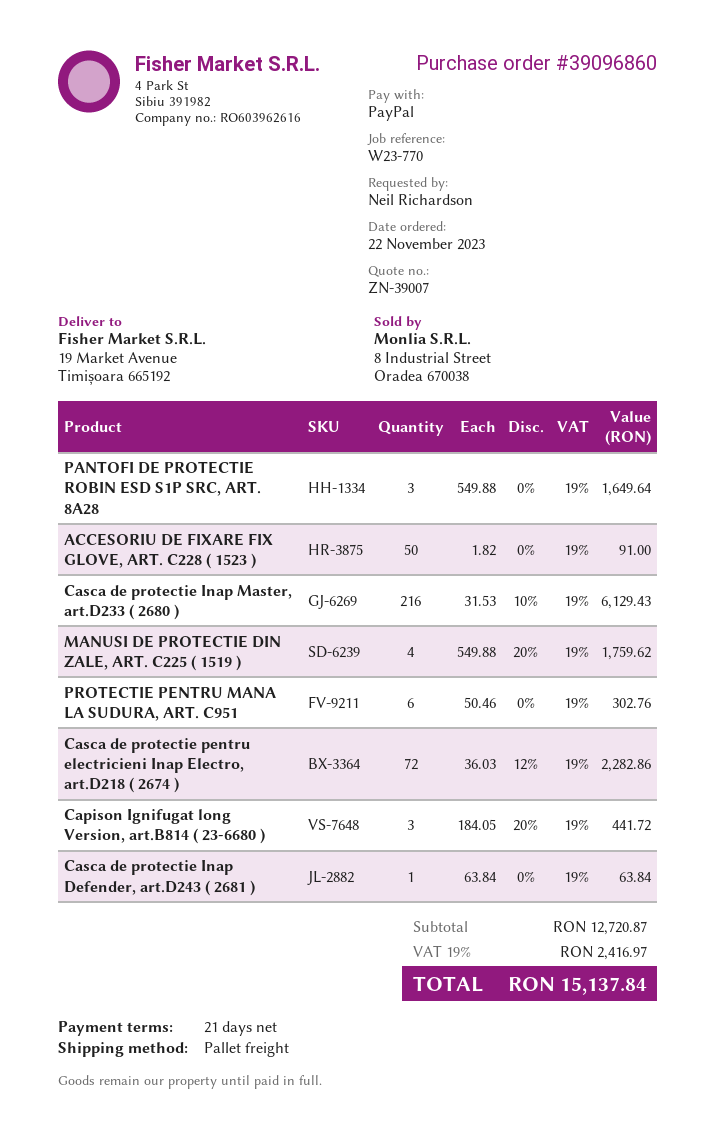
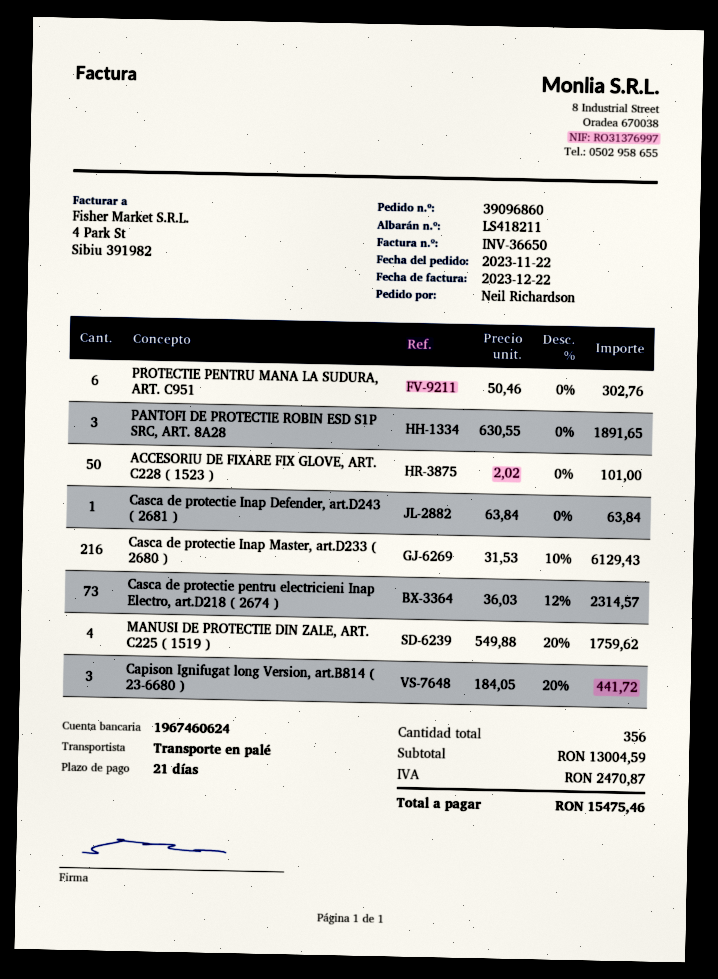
PANTOFI DE PROTECTIE ROBIN ESD S1P SRC, ART. 8A28: 3 x 549.88 = 1649.64 -> 3 x 630.55 = 1891.65
ACCESORIU DE FIXARE FIX GLOVE, ART. C228 ( 1523 ): 50 x 1.82 = 91.00 -> 50 x 2.02 = 101.00
Casca de protectie pentru electricieni Inap Electro, art.D218 ( 2674 ): 72 x 36.03 - 12% = 2282.86 -> 73 x 36.03 - 12% = 2314.57
subtotal: 12720.87 -> 13004.59
tax: 2416.97 -> 2470.87
total: 15137.84 -> 15475.46

